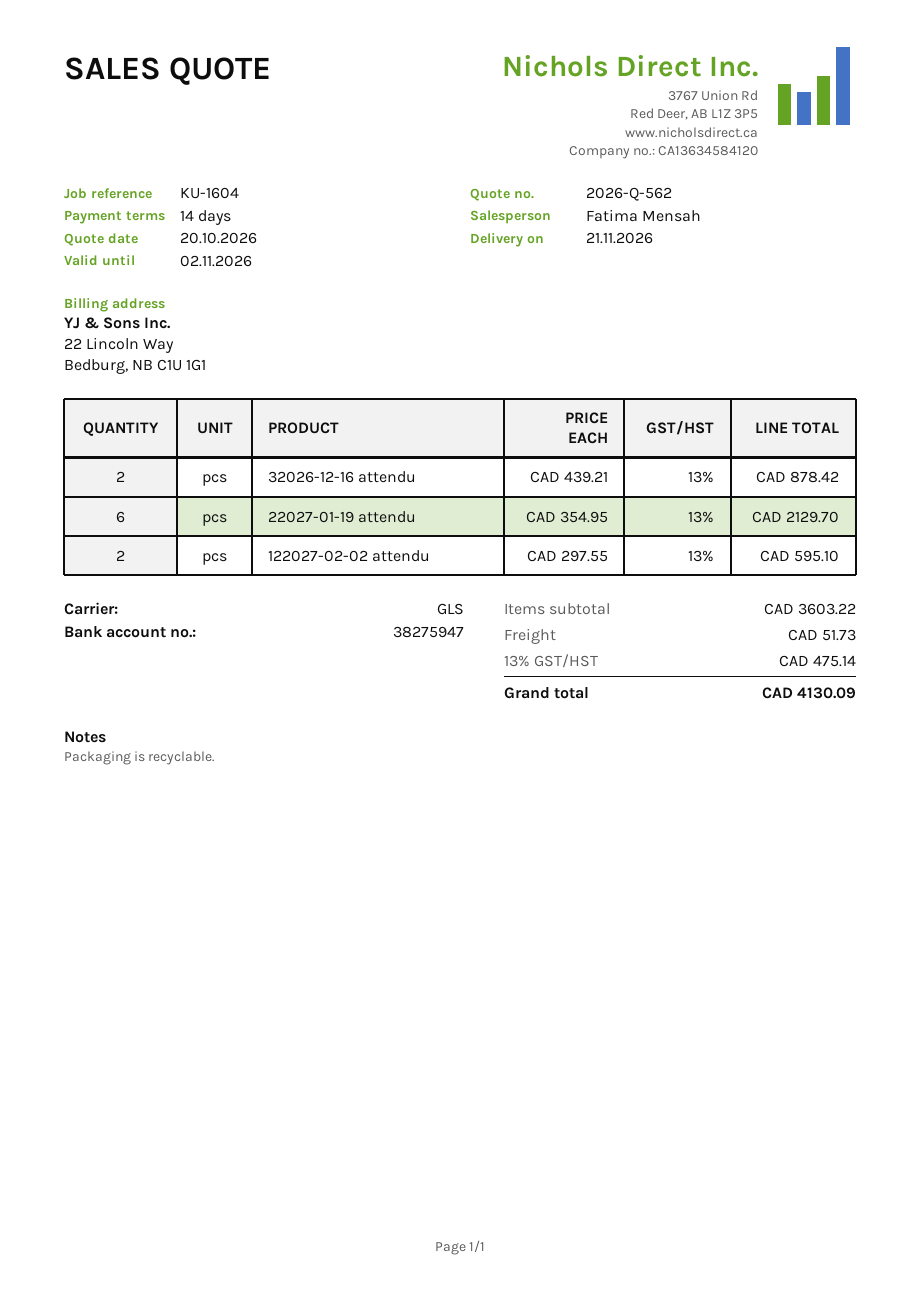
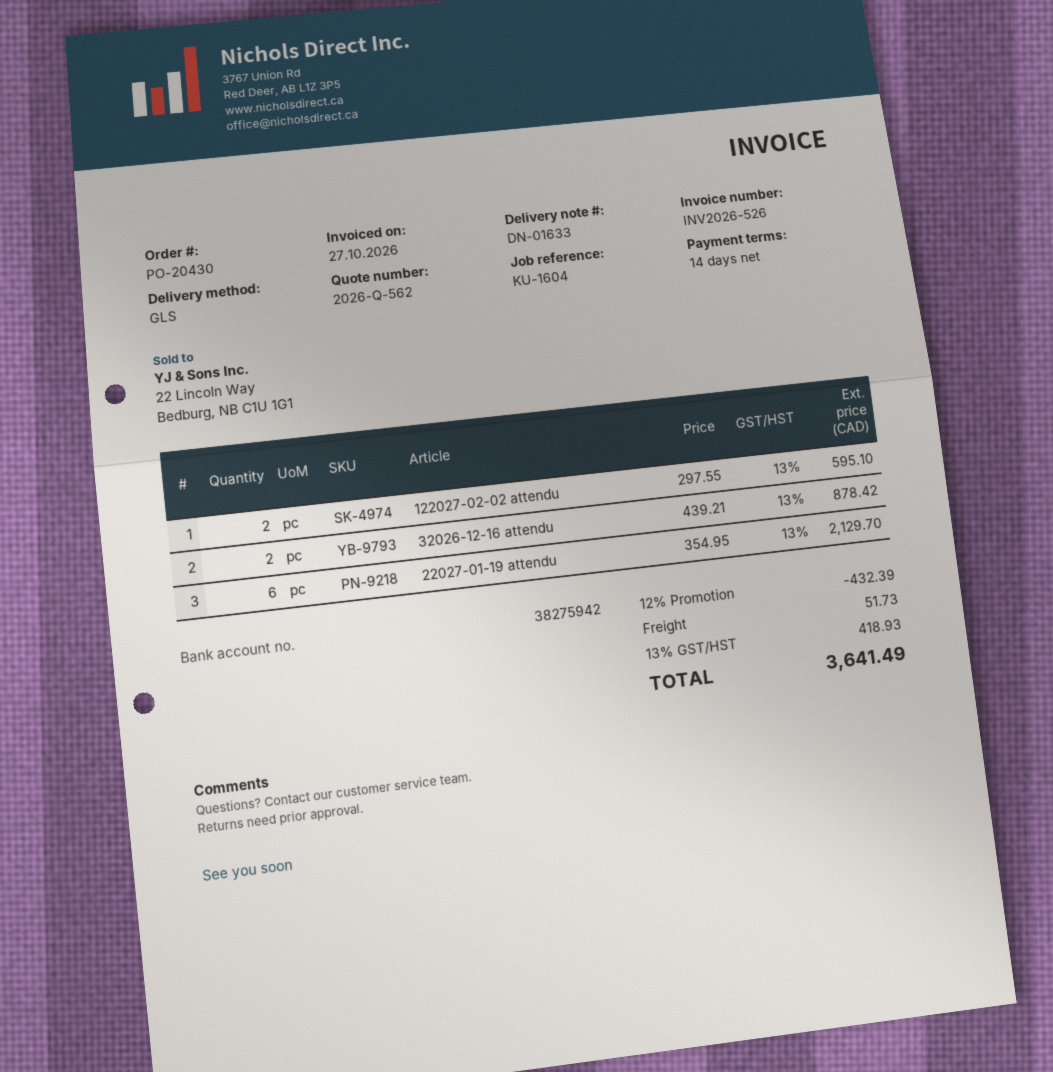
bank account: 38275947 -> 38275942
discount: none -> 12% = 432.39
tax: 13% = 475.14 -> 13% = 418.93
total: 4130.09 -> 3641.49

